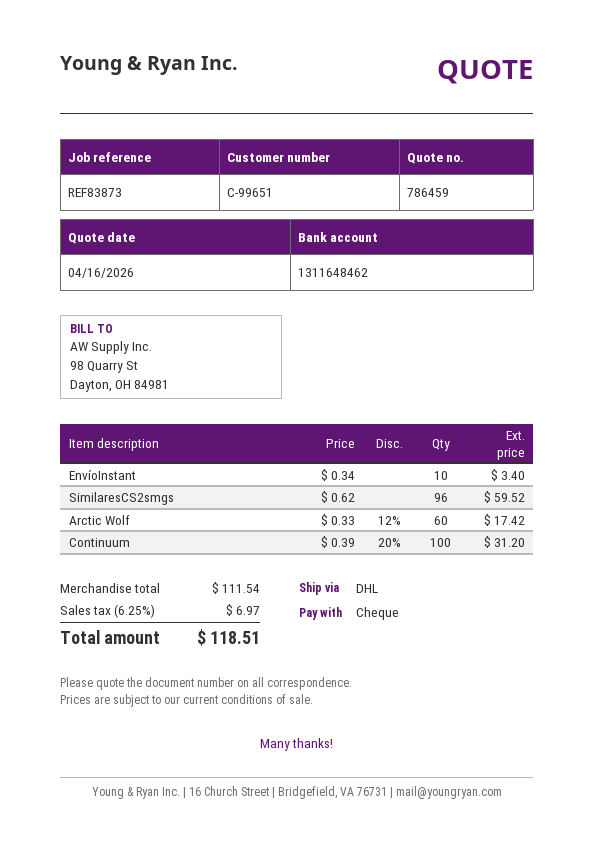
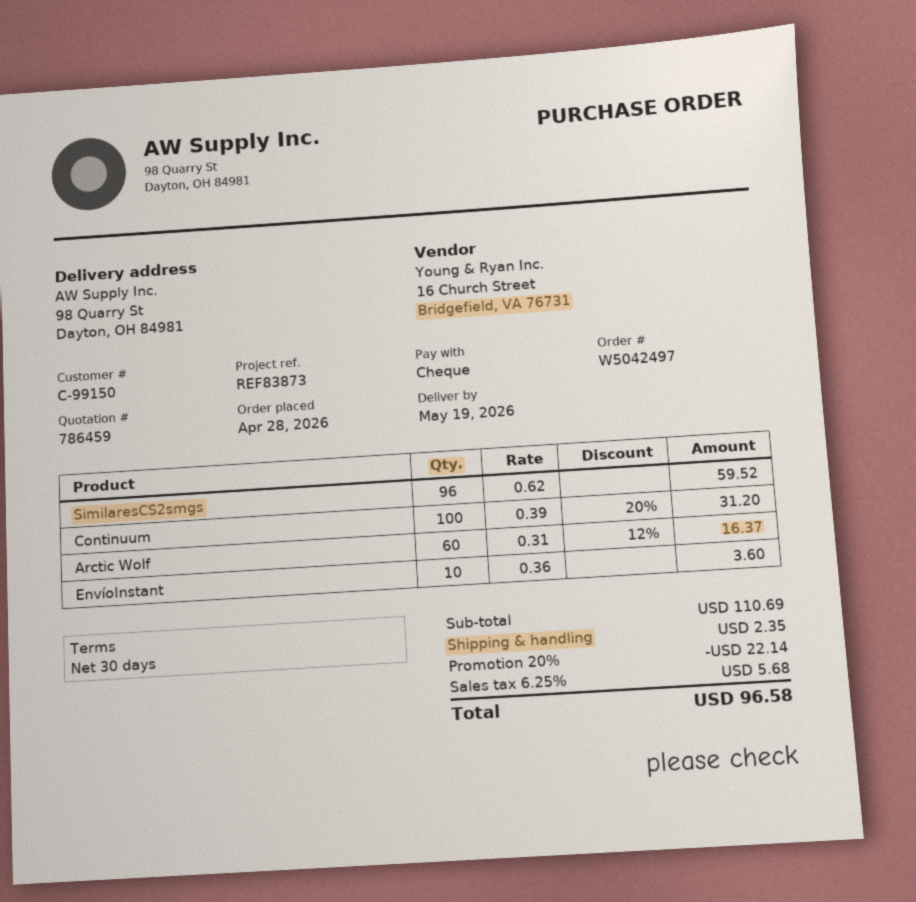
customer number: C-99651 -> C-99150
EnvíoInstant: 10 x 0.34 = 3.40 -> 10 x 0.36 = 3.60
Arctic Wolf: 60 x 0.33 - 12% = 17.42 -> 60 x 0.31 - 12% = 16.37
subtotal: 111.54 -> 110.69
discount: none -> 20% = 22.14
shipping: none -> 2.35
tax: 6.25% = 6.97 -> 6.25% = 5.68
total: 118.51 -> 96.58

